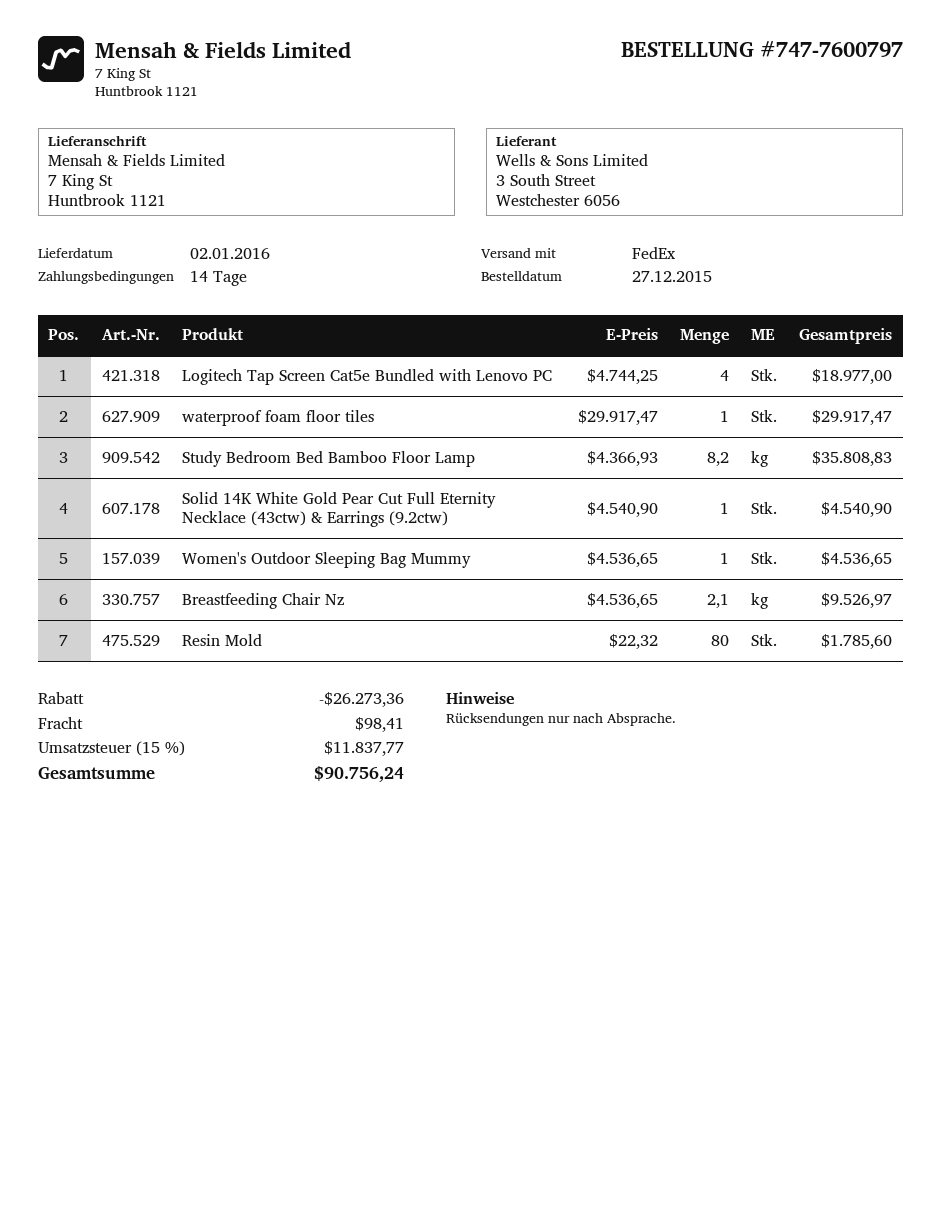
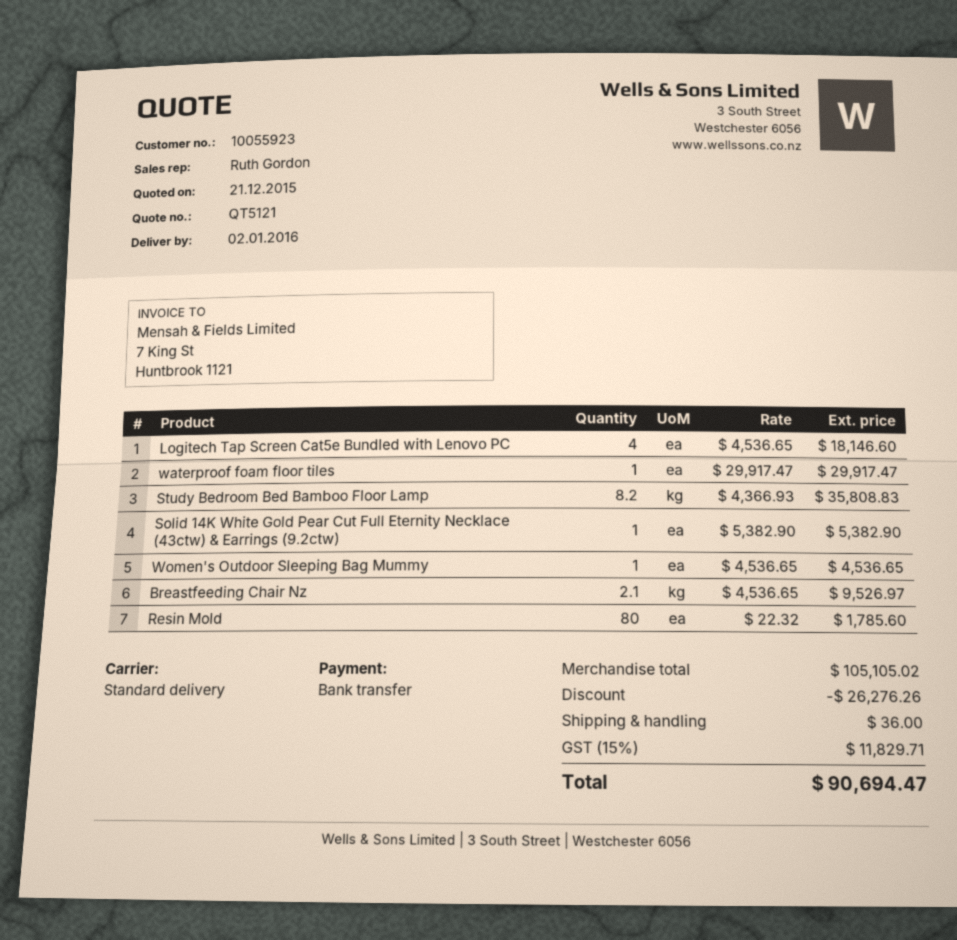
shipping method: FedEx -> standard
Logitech Tap Screen Cat5e Bundled with Lenovo PC: 4 x 4744.25 = 18977.00 -> 4 x 4536.65 = 18146.60
Solid 14K White Gold Pear Cut Full Eternity Necklace (43ctw) & Earrings (9.2ctw): 1 x 4540.90 = 4540.90 -> 1 x 5382.90 = 5382.90
discount: 26273.36 -> 26276.26
shipping: 98.41 -> 36.00
tax: 15% = 11837.77 -> 15% = 11829.71
total: 90756.24 -> 90694.47

